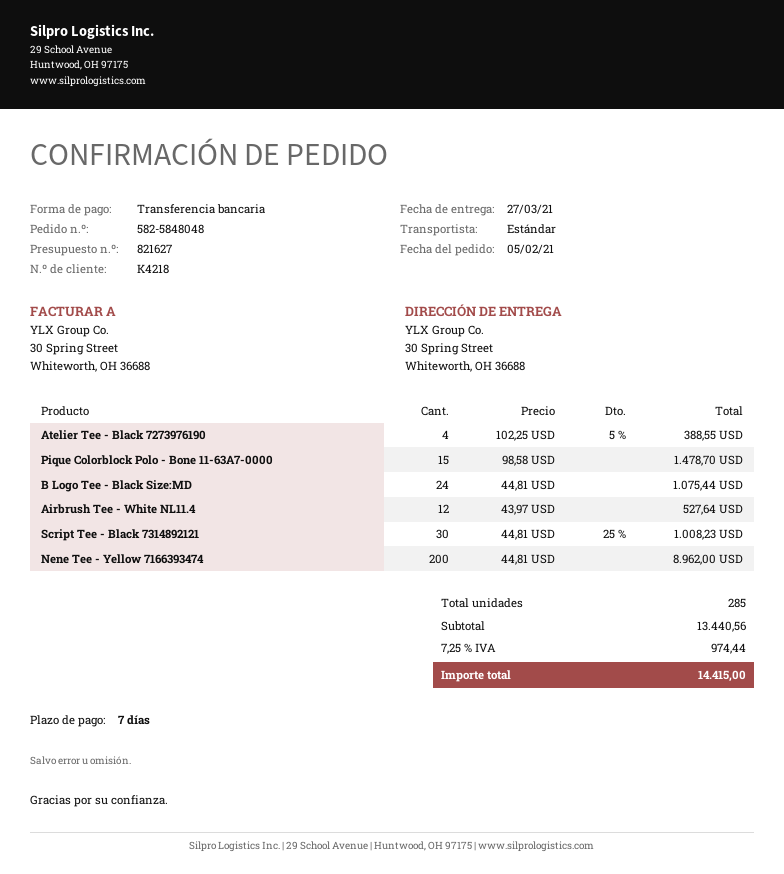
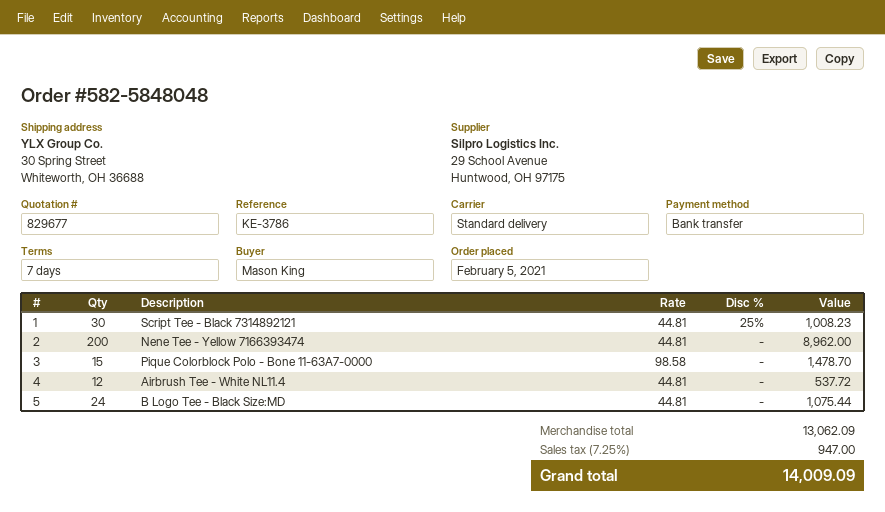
quote number: 821627 -> 829677
Atelier Tee - Black 7273976190: 4 x 102.25 - 5% = 388.55 -> none
Airbrush Tee - White NL11.4: 12 x 43.97 = 527.64 -> 12 x 44.81 = 537.72
subtotal: 13440.56 -> 13062.09
tax: 7.25% = 974.44 -> 7.25% = 947.00
total: 14415.00 -> 14009.09

